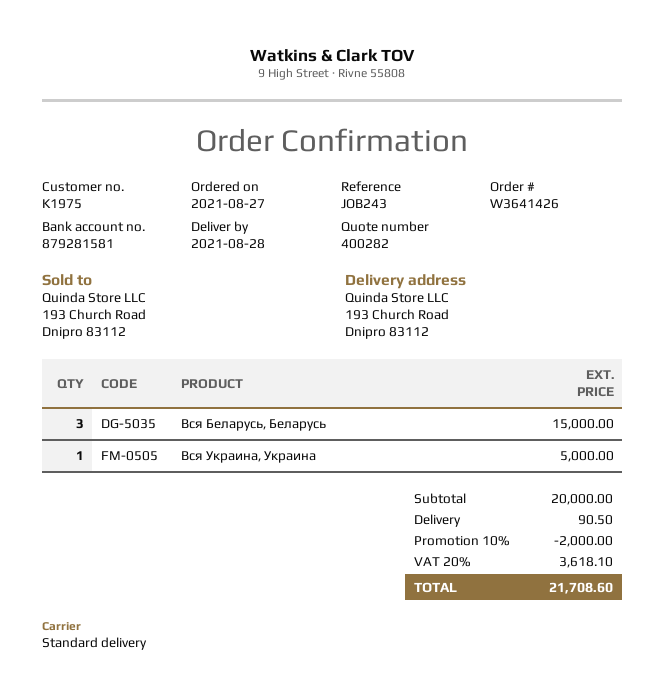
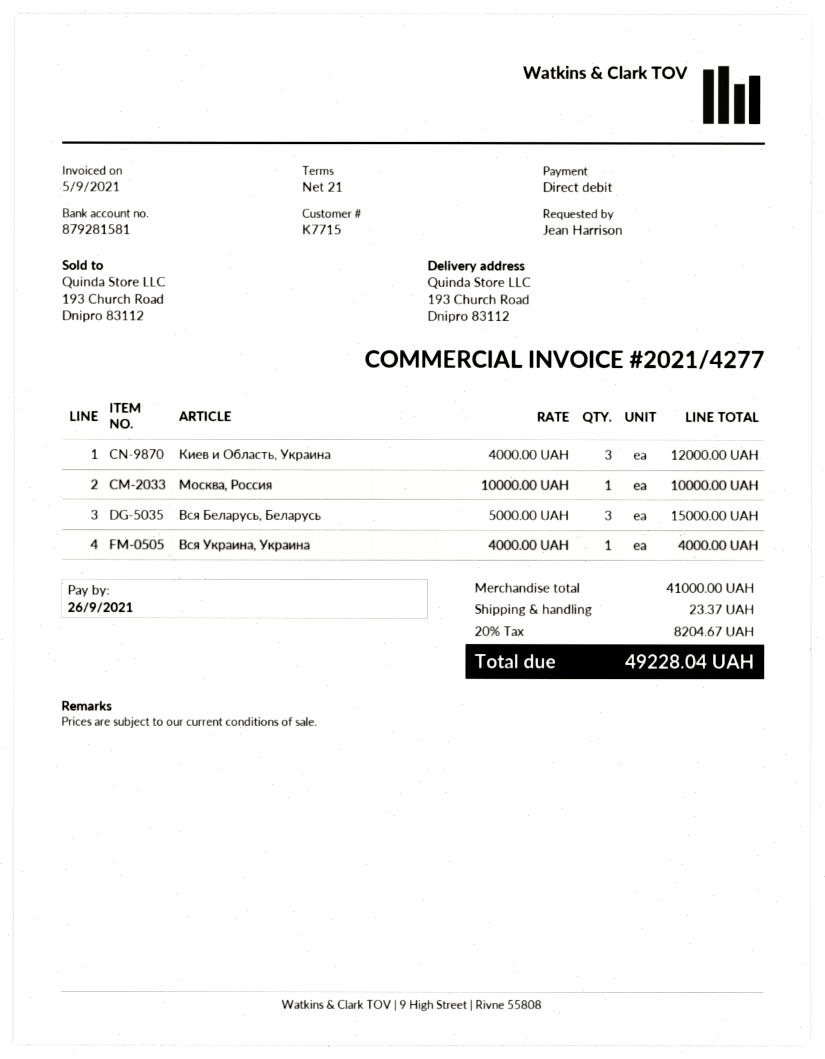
customer number: K1975 -> K7715
Вся Украина, Украина: 1 for 5000.00 -> 1 for 4000.00
Киев и Область, Украина: none -> 3 for 12000.00
Москва, Россия: none -> 1 for 10000.00
subtotal: 20000.00 -> 41000.00
discount: 10% = 2000.00 -> none
shipping: 90.50 -> 23.37
tax: 20% = 3618.10 -> 20% = 8204.67
total: 21708.60 -> 49228.04

